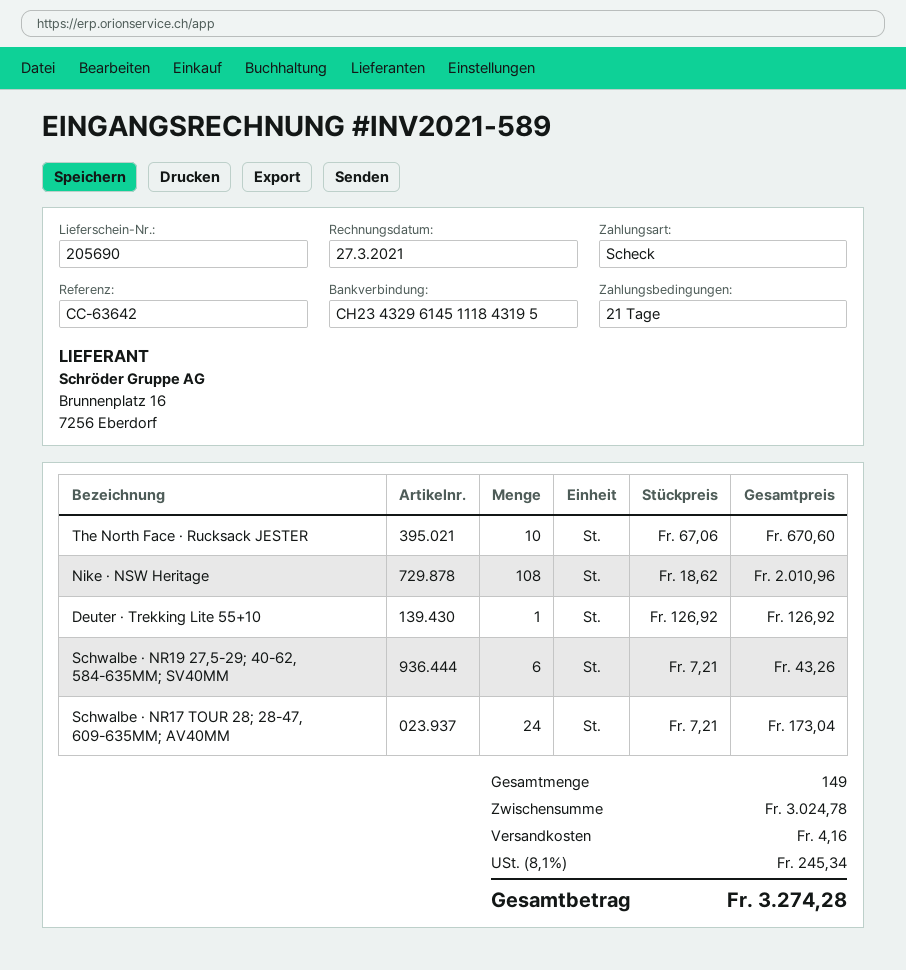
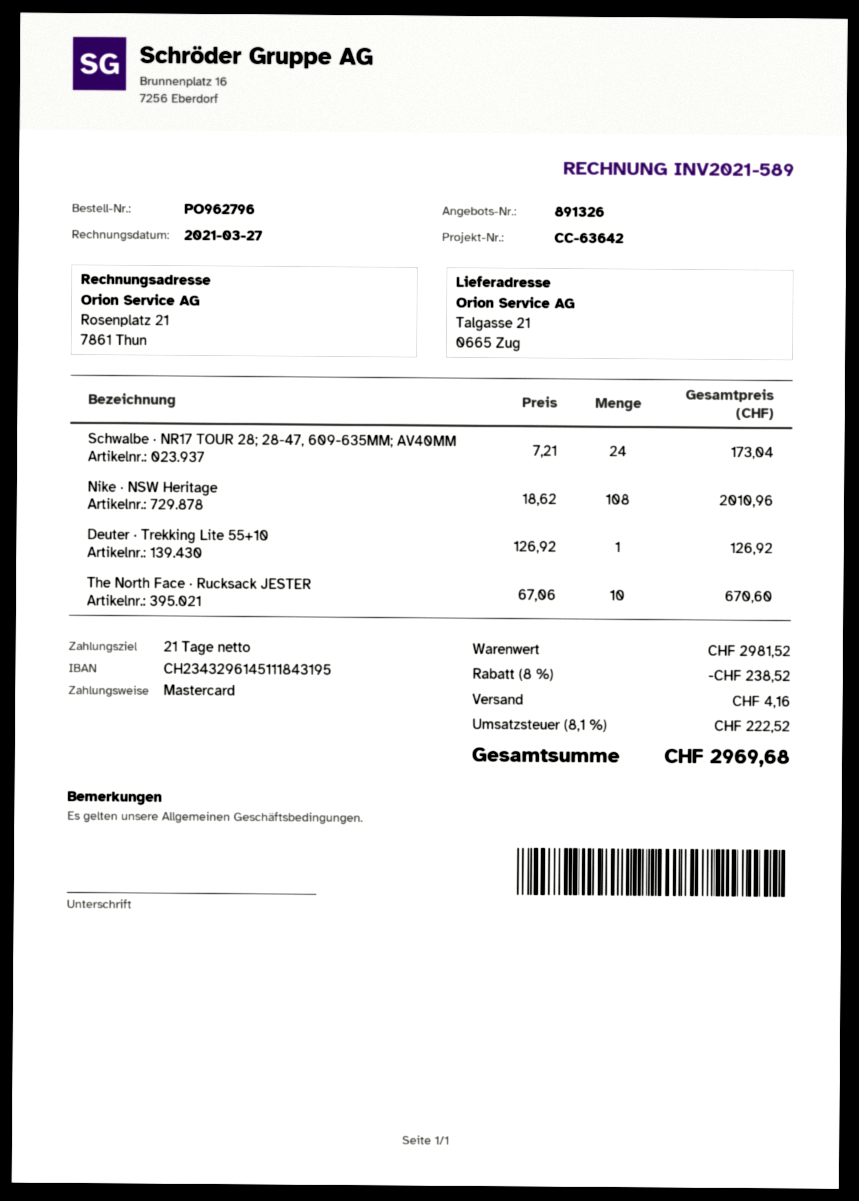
payment method: cheque -> Mastercard
Schwalbe · NR19 27,5-29; 40-62, 584-635MM; SV40MM: 6 x 7.21 = 43.26 -> none
subtotal: 3024.78 -> 2981.52
discount: none -> 8% = 238.52
tax: 8.1% = 245.34 -> 8.1% = 222.52
total: 3274.28 -> 2969.68

